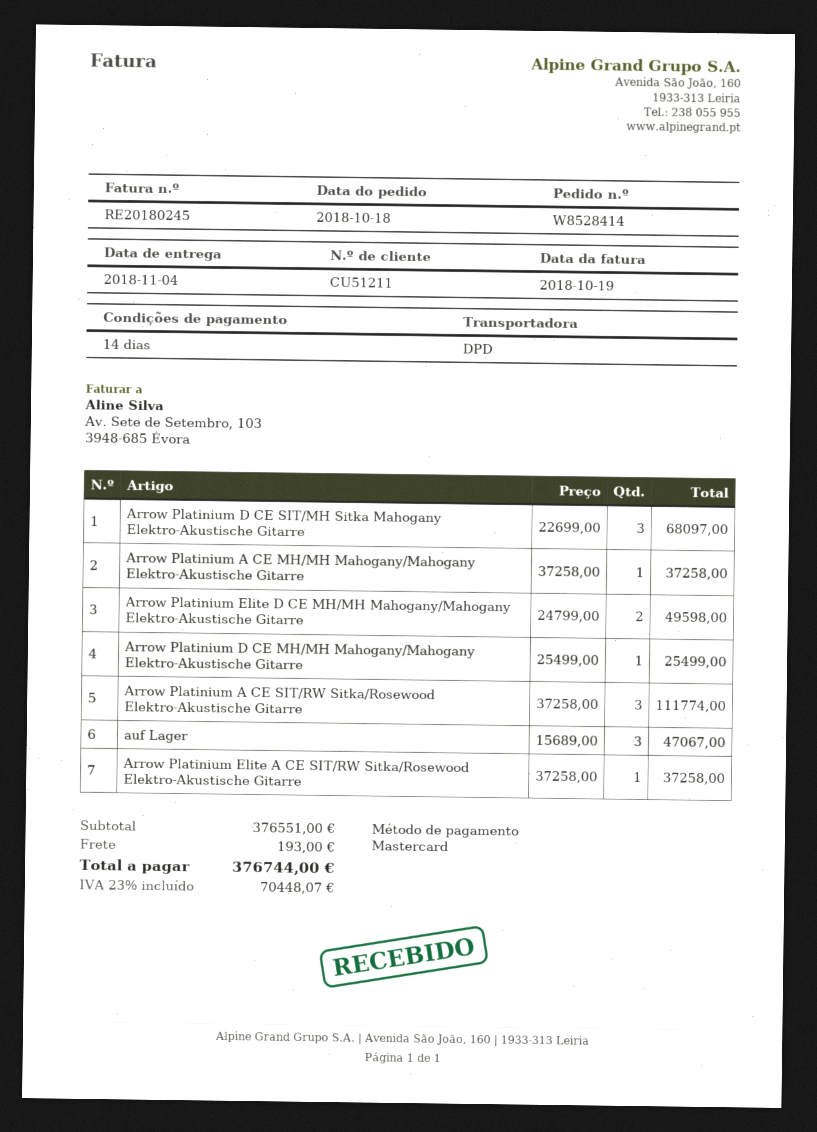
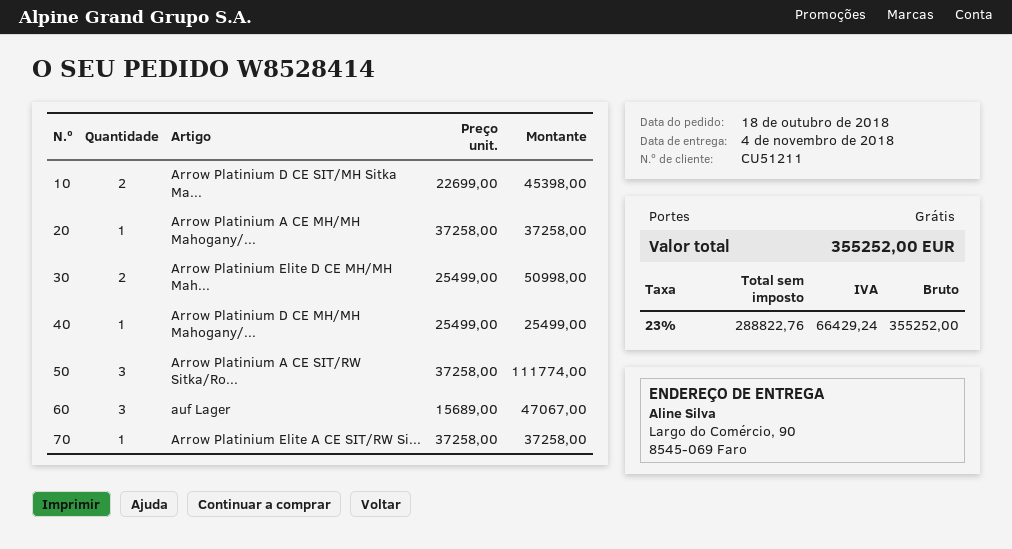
Arrow Platinium D CE SIT/MH Sitka Mahogany Elektro-Akustische Gitarre: 3 x 22699.00 = 68097.00 -> 2 x 22699.00 = 45398.00
Arrow Platinium Elite D CE MH/MH Mahogany/Mahogany Elektro-Akustische Gitarre: 2 x 24799.00 = 49598.00 -> 2 x 25499.00 = 50998.00
shipping: 193.00 -> 0.00
tax: 23% = 70448.07 -> 23% = 66429.24
total: 376744.00 -> 355252.00

